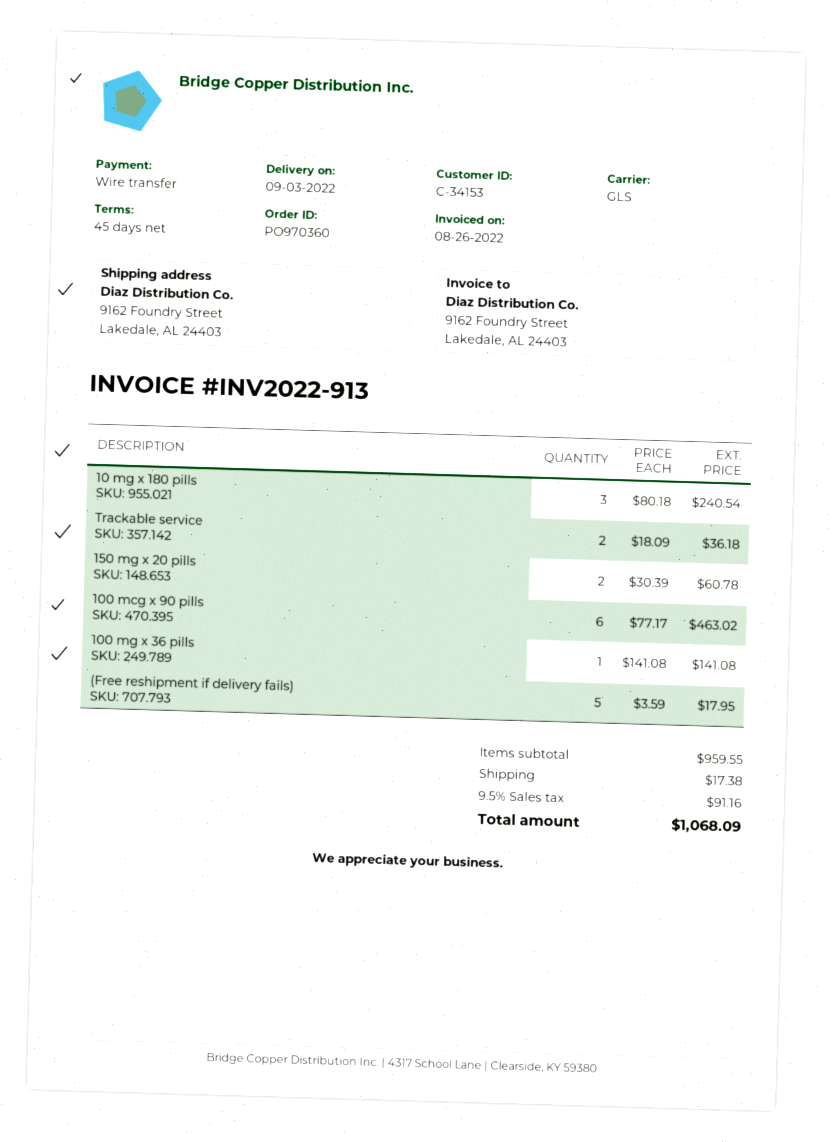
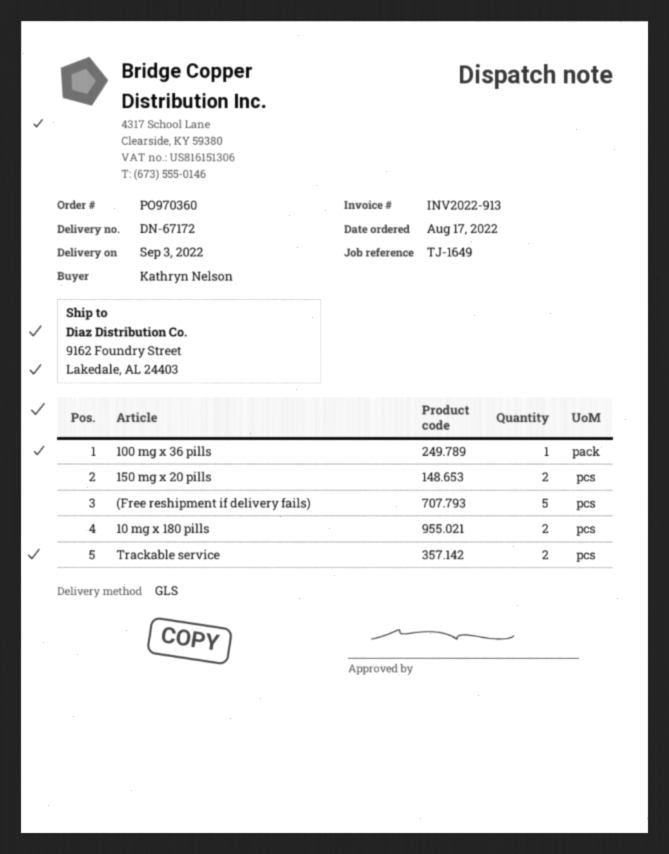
10 mg x 180 pills: 3 -> 2
100 mcg x 90 pills: 6 -> none

